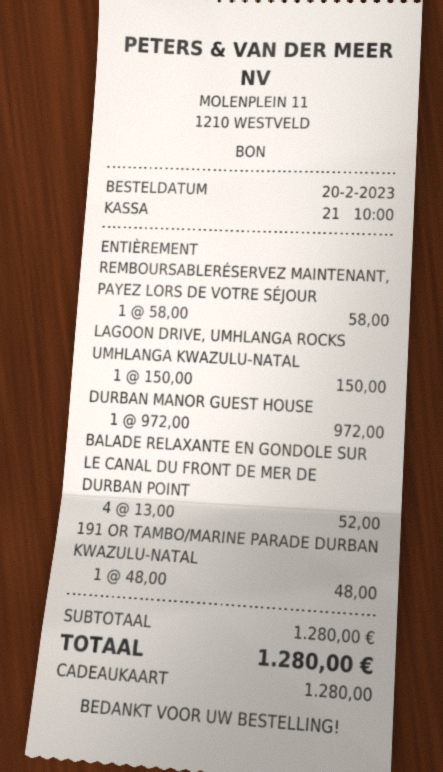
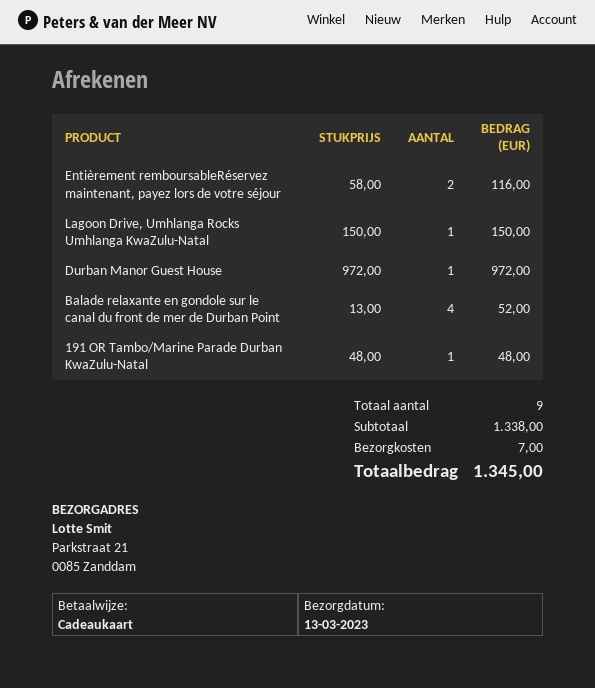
ENTIÈREMENT REMBOURSABLERÉSERVEZ MAINTENANT, PAYEZ LORS DE VOTRE SÉJOUR: 1 x 58.00 = 58.00 -> 2 x 58.00 = 116.00
subtotal: 1280.00 -> 1338.00
shipping: none -> 7.00
total: 1280.00 -> 1345.00

